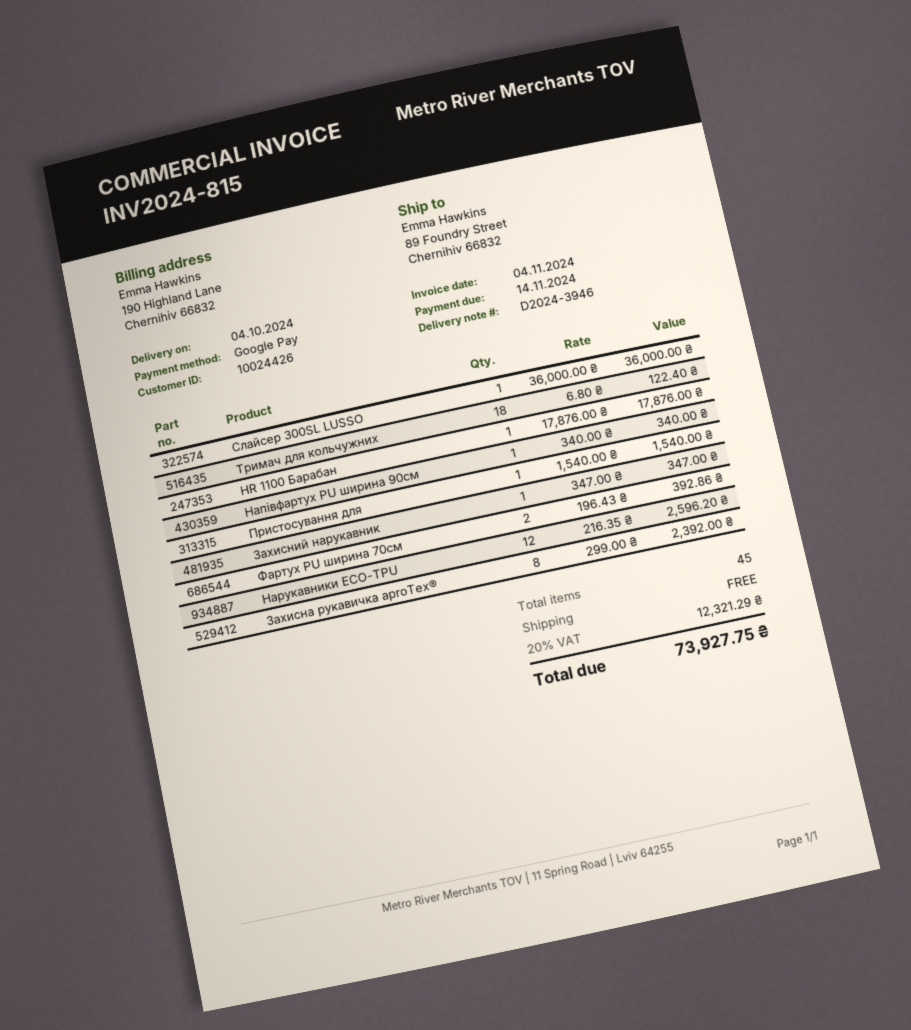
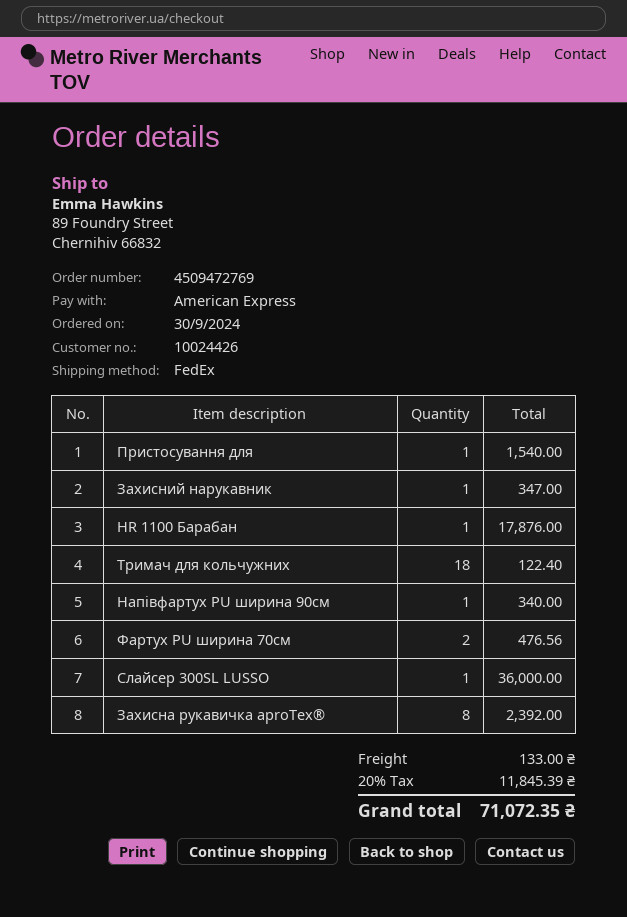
payment method: Google Pay -> American Express
Фартух PU ширина 70см: 2 for 392.86 -> 2 for 476.56
Нарукавники ECO-TPU: 12 for 2596.20 -> none
shipping: 0.00 -> 133.00
tax: 20% = 12321.29 -> 20% = 11845.39
total: 73927.75 -> 71072.35

